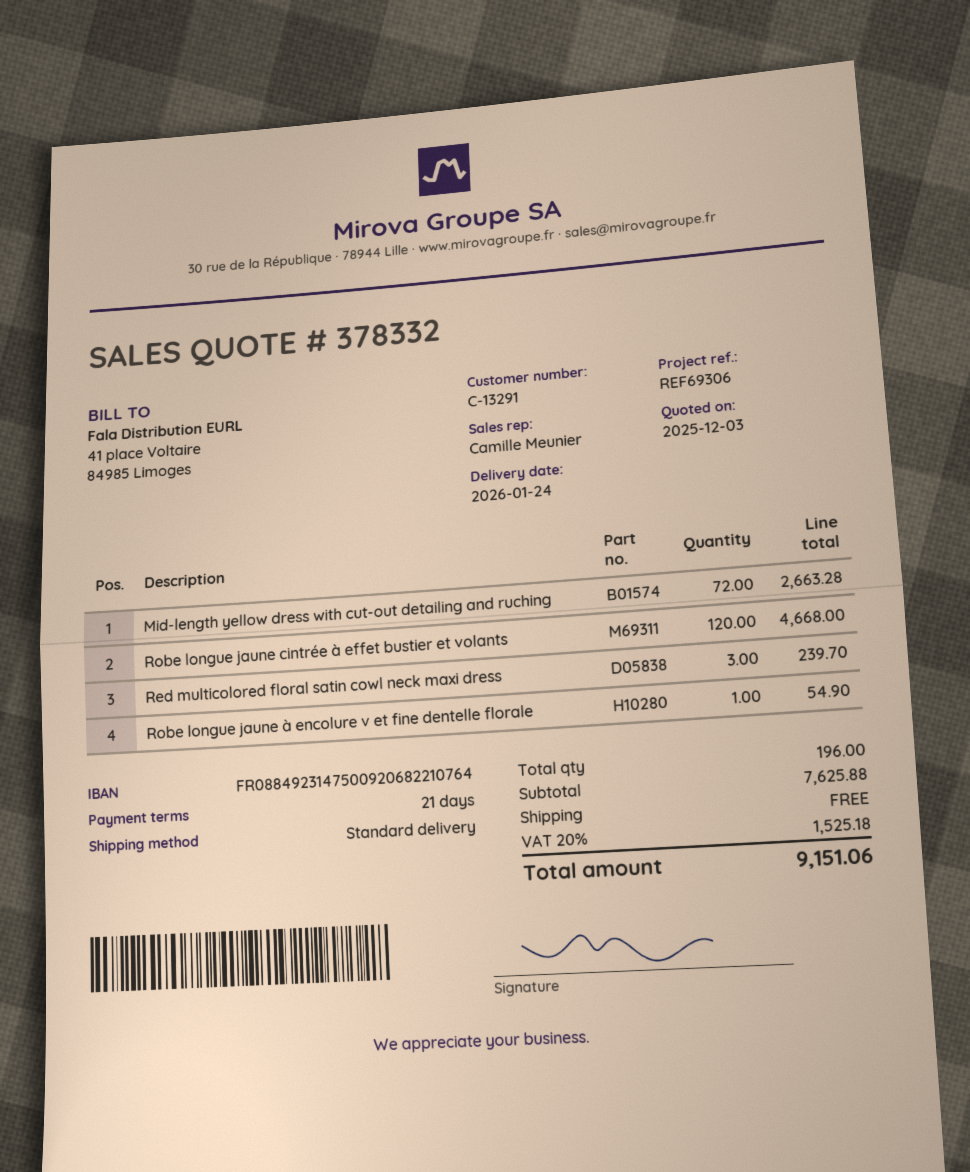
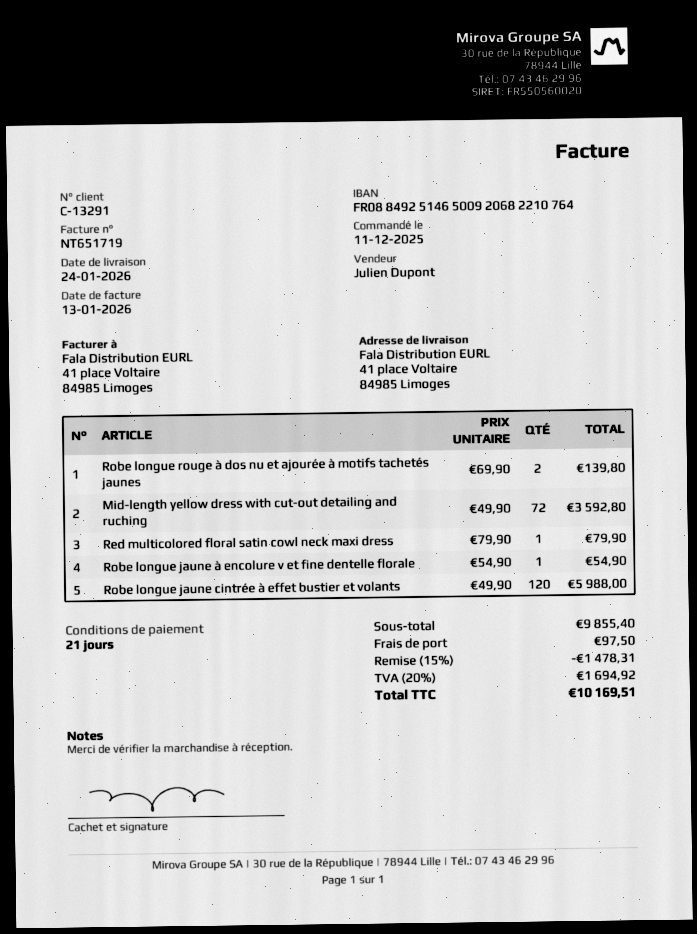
sales rep: Camille Meunier -> Julien Dupont
bank account: FR0884923147500920682210764 -> FR0884925146500920682210764
Mid-length yellow dress with cut-out detailing and ruching: 72 for 2663.28 -> 72 for 3592.80
Robe longue jaune cintrée à effet bustier et volants: 120 for 4668.00 -> 120 for 5988.00
Red multicolored floral satin cowl neck maxi dress: 3 for 239.70 -> 1 for 79.90
Robe longue rouge à dos nu et ajourée à motifs tachetés jaunes: none -> 2 for 139.80
subtotal: 7625.88 -> 9855.40
discount: none -> 15% = 1478.31
shipping: 0.00 -> 97.50
tax: 20% = 1525.18 -> 20% = 1694.92
total: 9151.06 -> 10169.51

